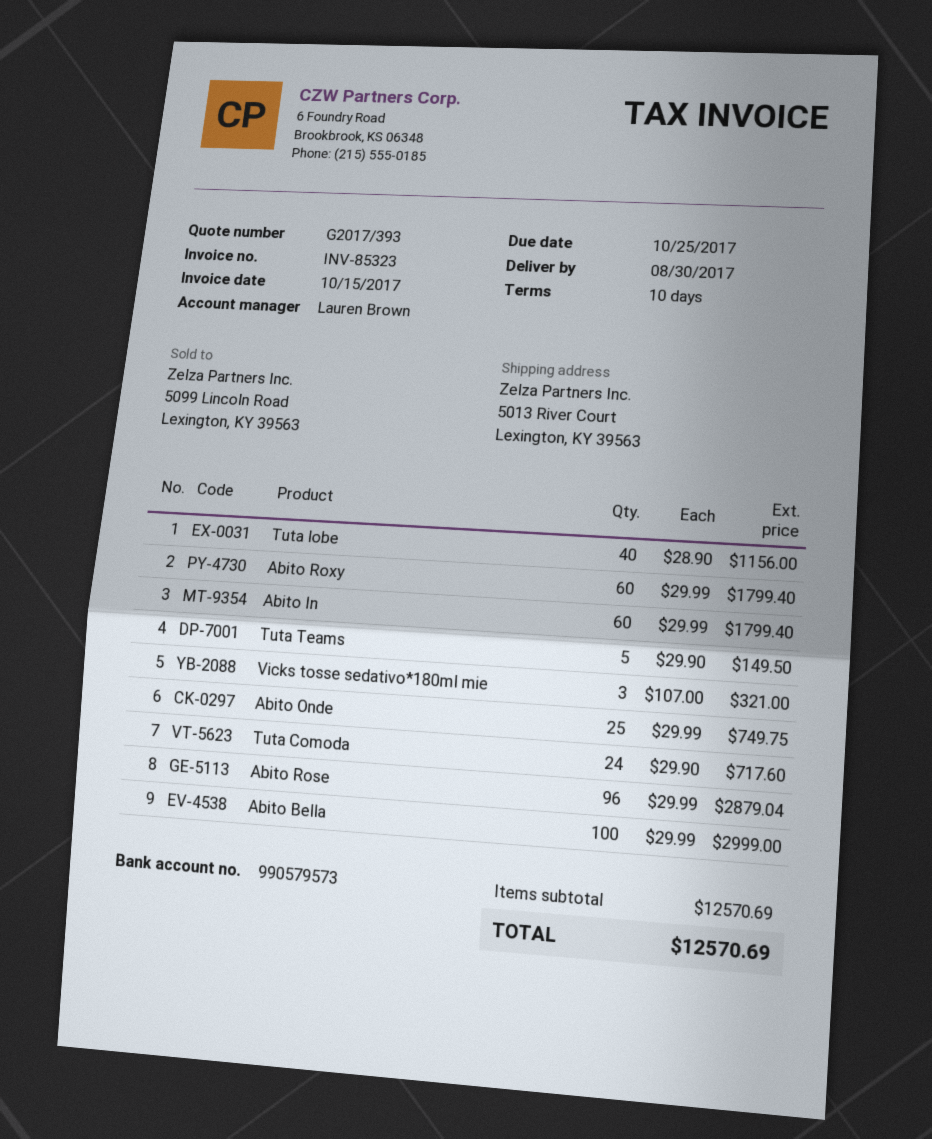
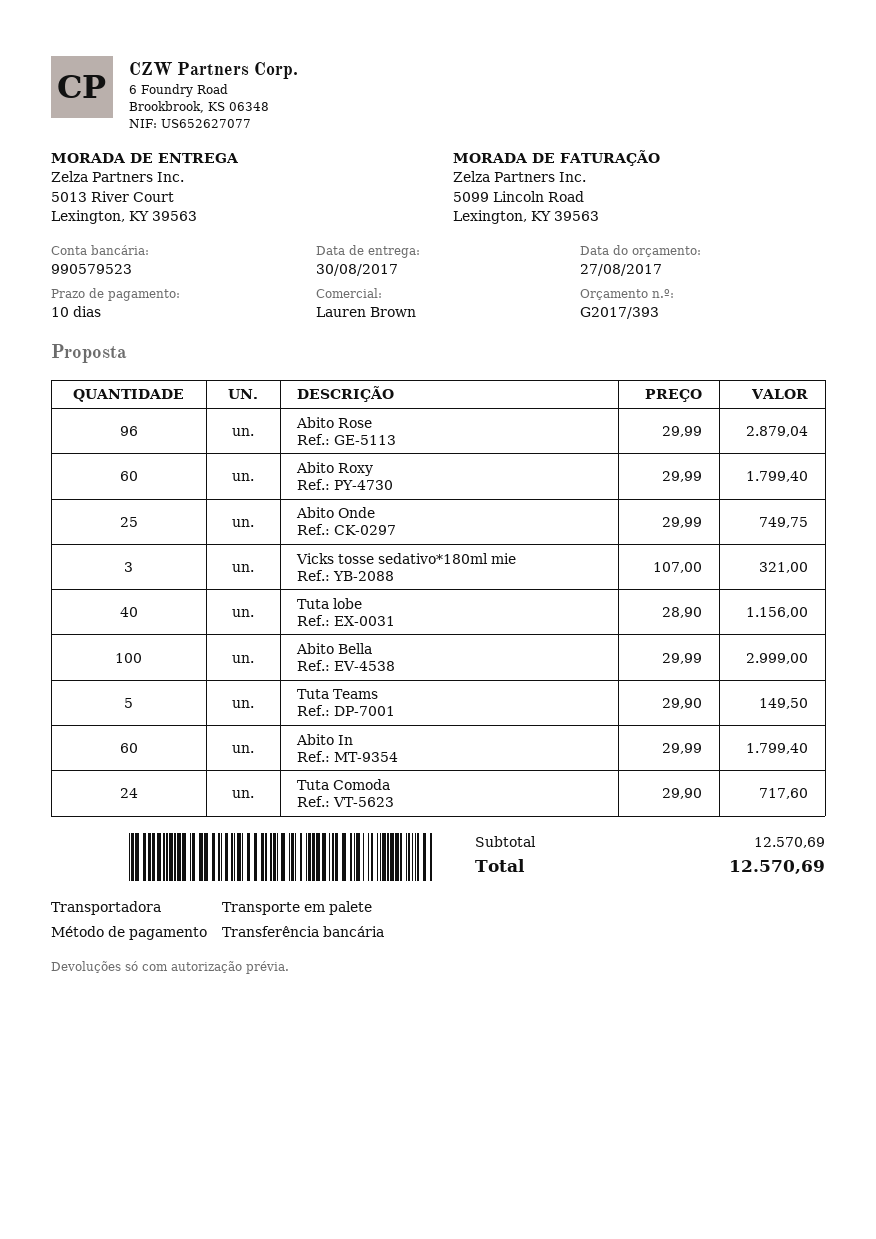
bank account: 990579573 -> 990579523

